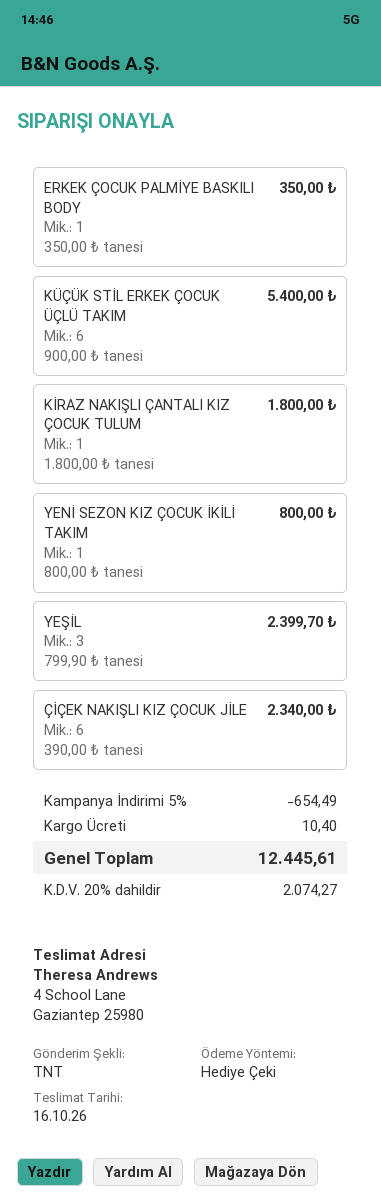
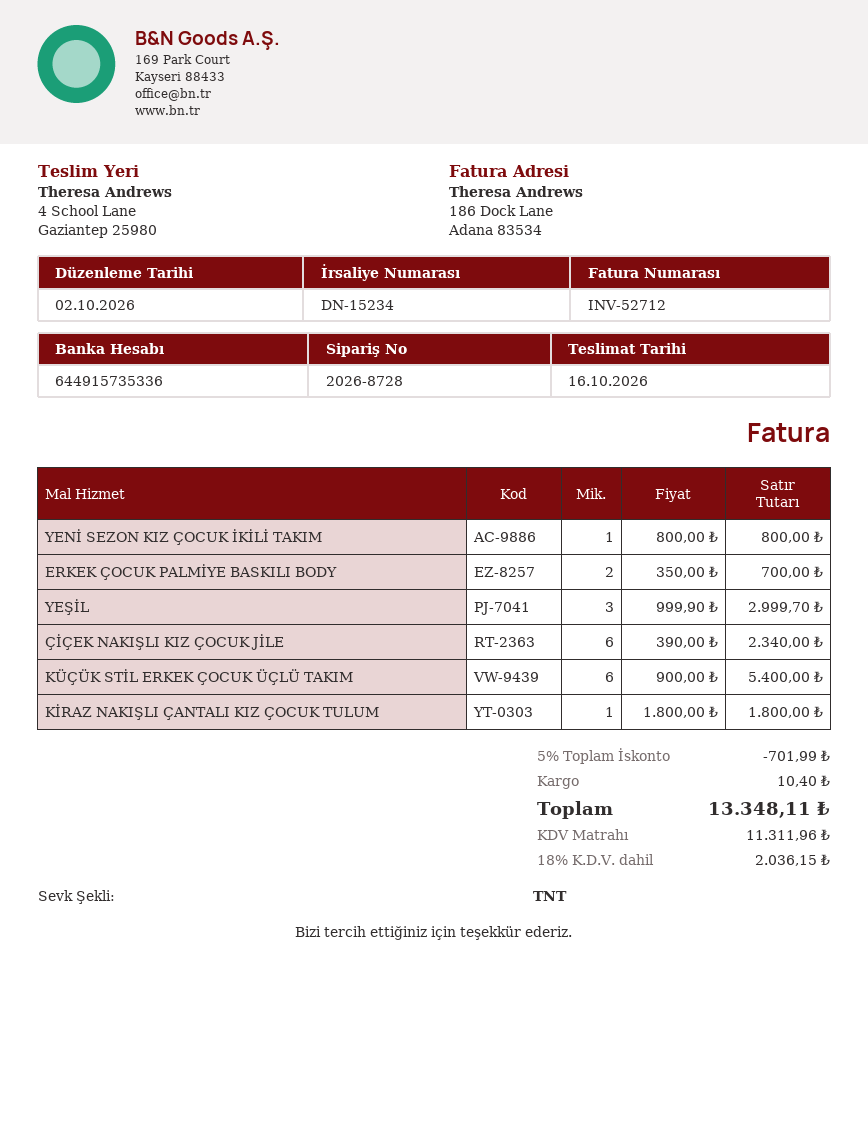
ERKEK ÇOCUK PALMİYE BASKILI BODY: 1 x 350.00 = 350.00 -> 2 x 350.00 = 700.00
YEŞİL: 3 x 799.90 = 2399.70 -> 3 x 999.90 = 2999.70
discount: 5% = 654.49 -> 5% = 701.99
tax: 20% = 2074.27 -> 18% = 2036.15
total: 12445.61 -> 13348.11

